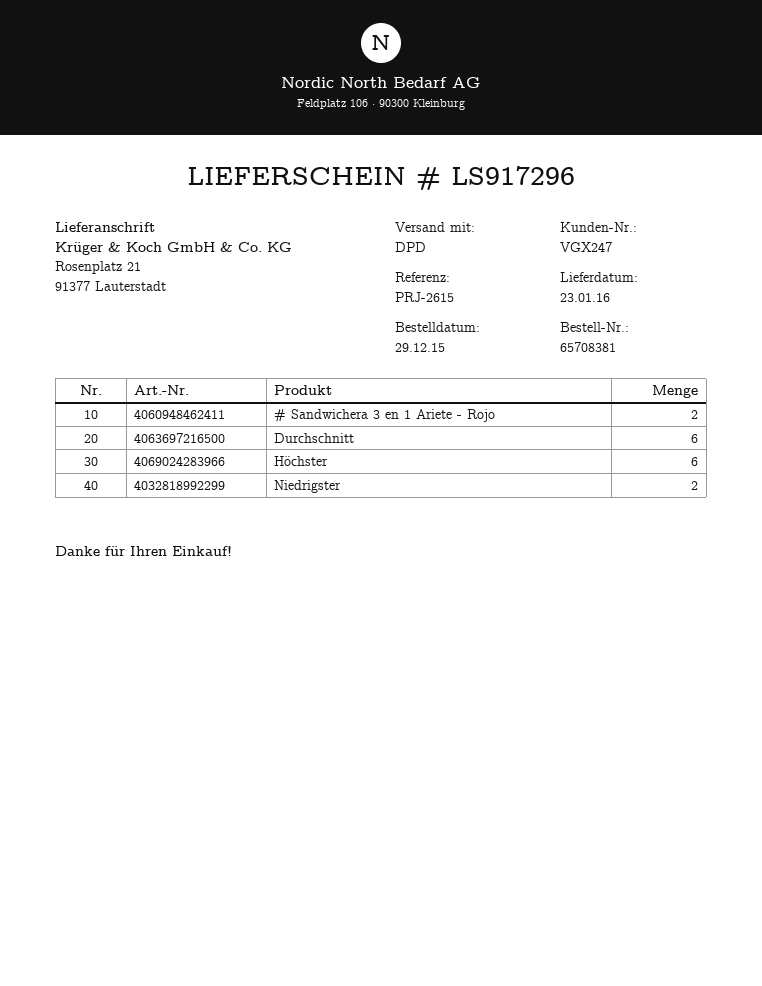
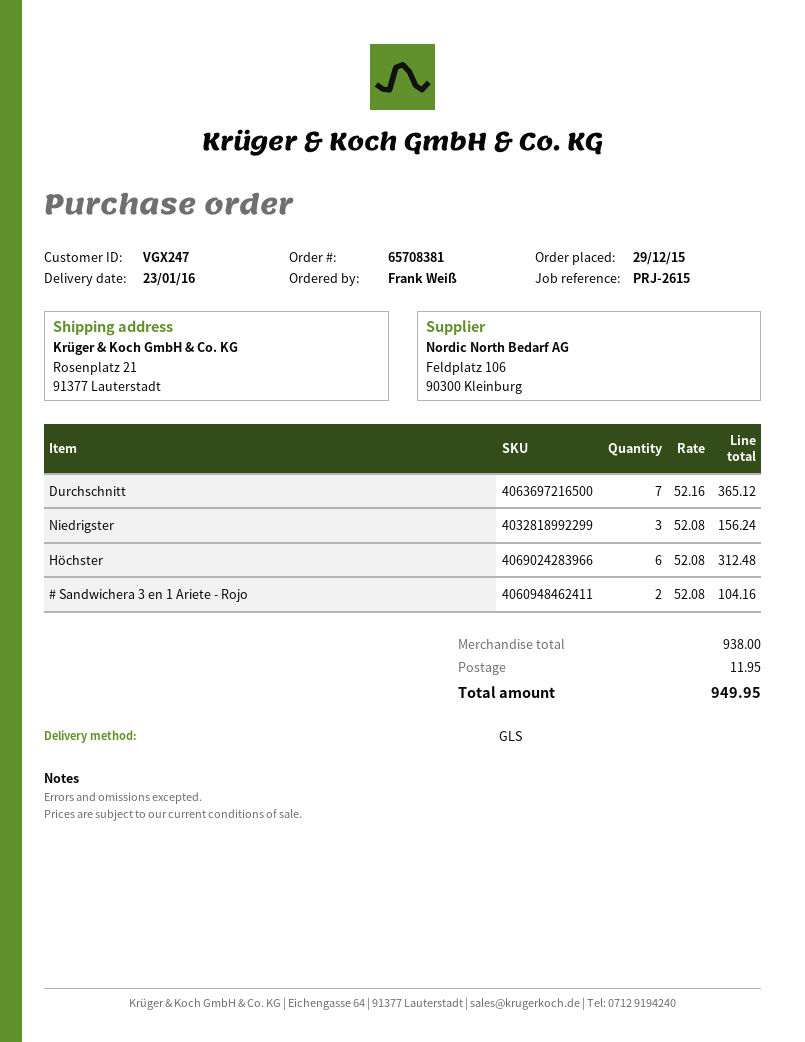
shipping method: DPD -> GLS
Durchschnitt: 6 -> 7
Niedrigster: 2 -> 3

